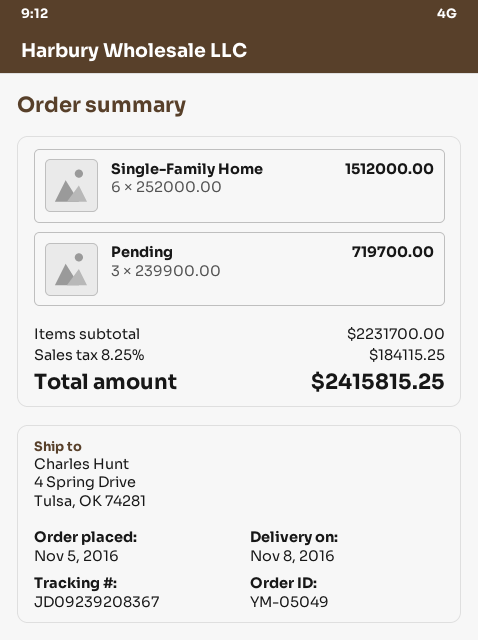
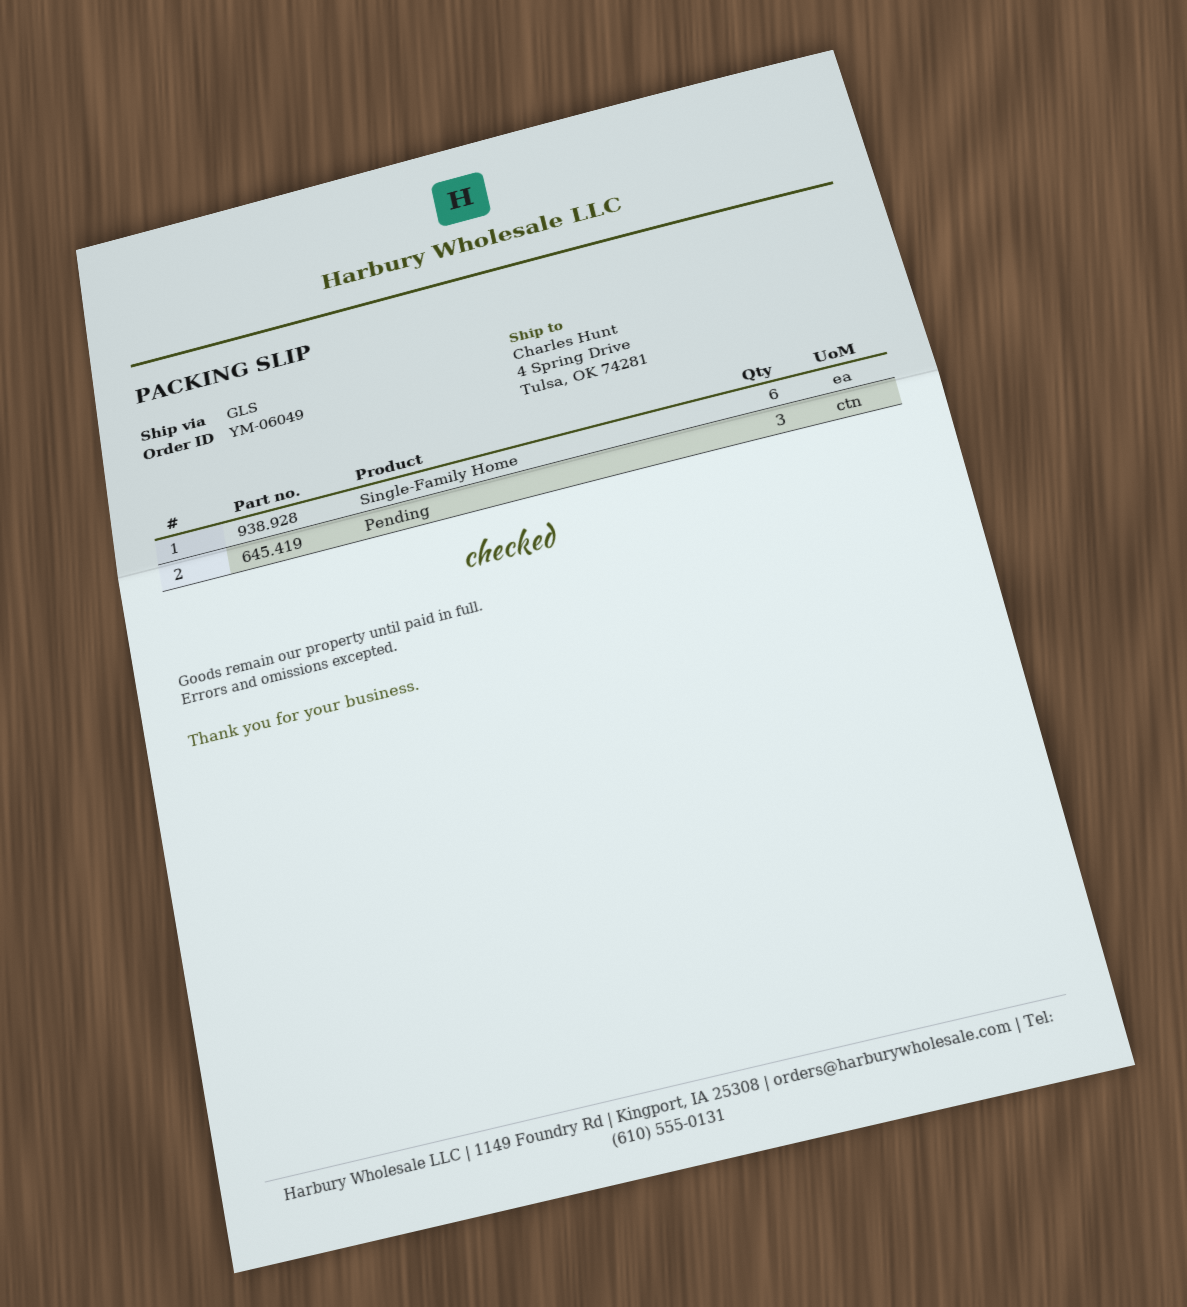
order number: YM-05049 -> YM-06049

